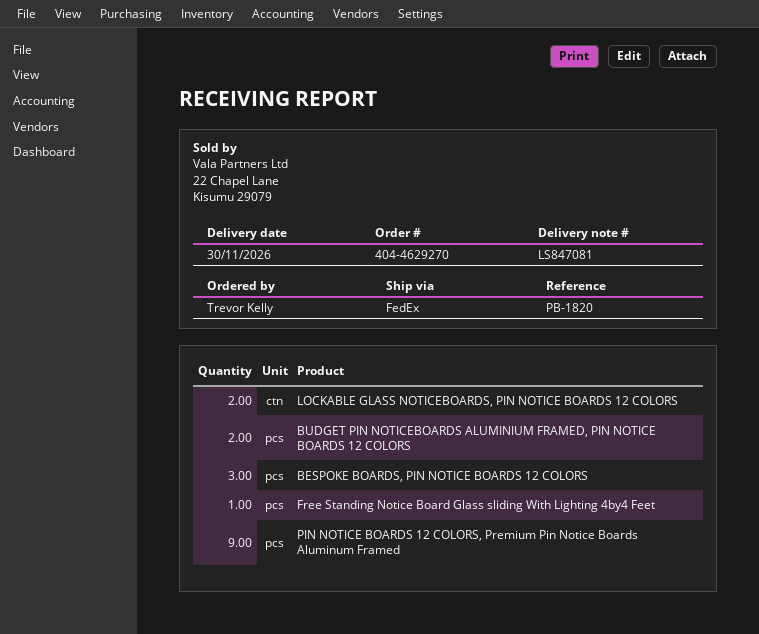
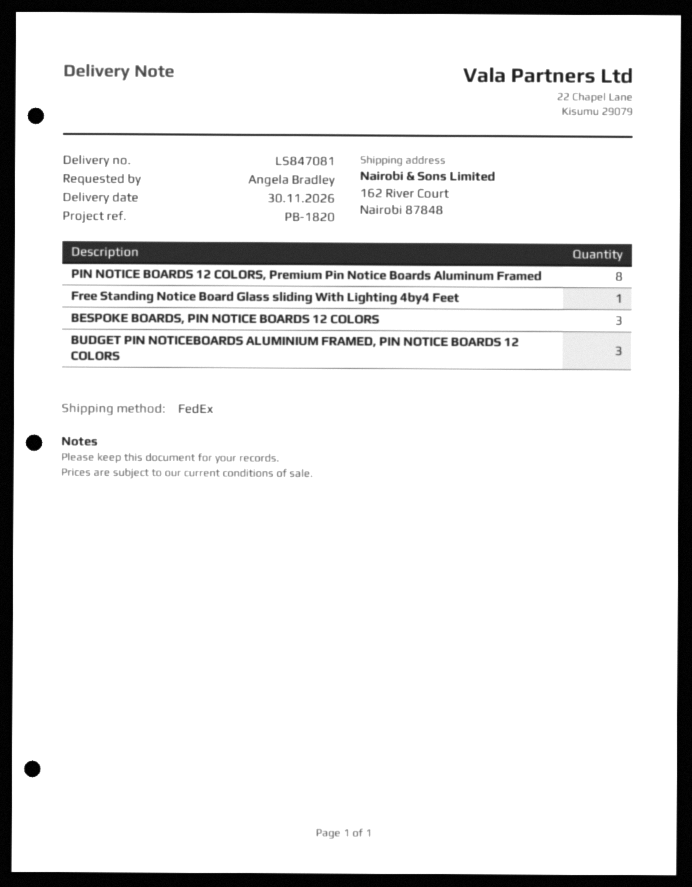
ordered by: Trevor Kelly -> Angela Bradley
LOCKABLE GLASS NOTICEBOARDS, PIN NOTICE BOARDS 12 COLORS: 2 -> none
BUDGET PIN NOTICEBOARDS ALUMINIUM FRAMED, PIN NOTICE BOARDS 12 COLORS: 2 -> 3
PIN NOTICE BOARDS 12 COLORS, Premium Pin Notice Boards Aluminum Framed: 9 -> 8

